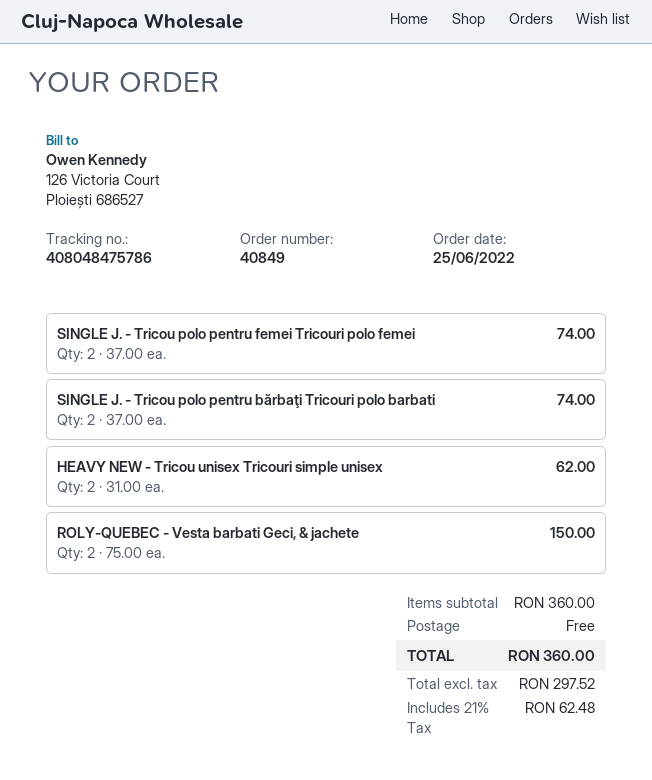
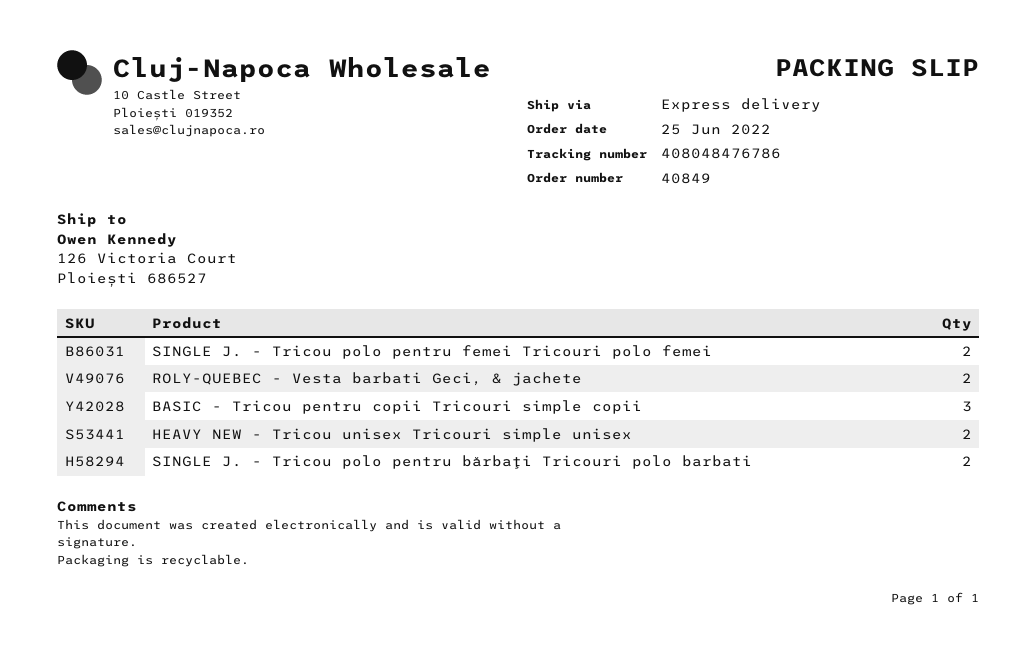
tracking number: 408048475786 -> 408048476786
BASIC - Tricou pentru copii Tricouri simple copii: none -> 3

